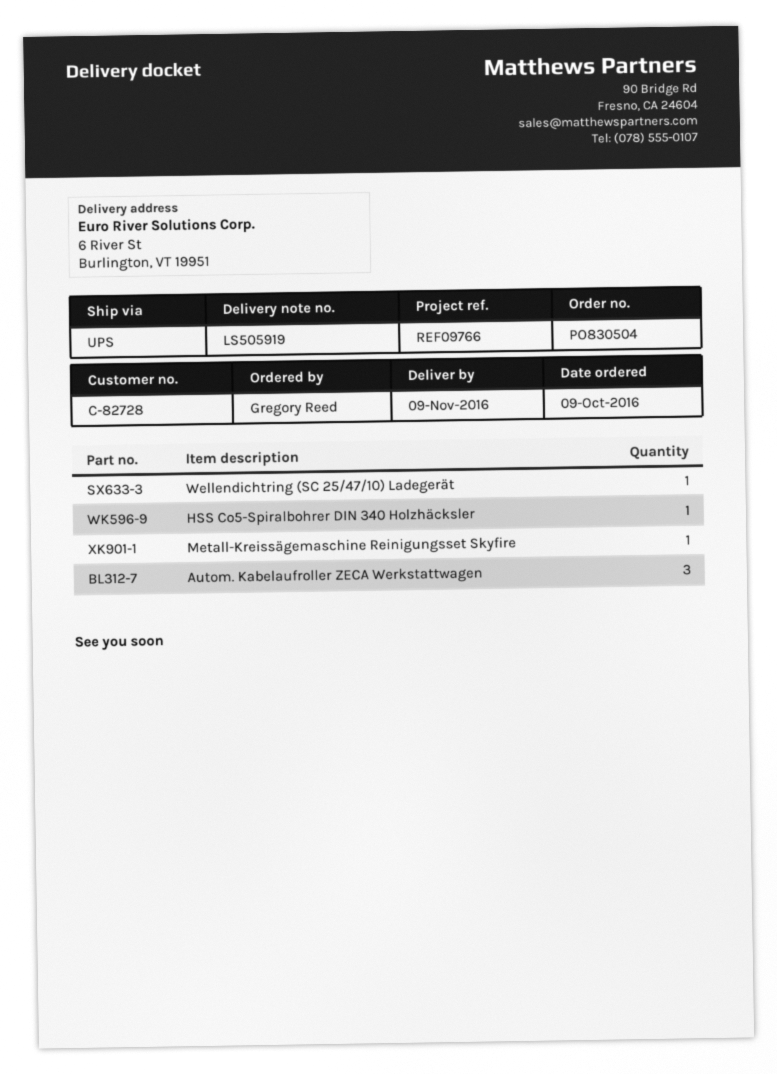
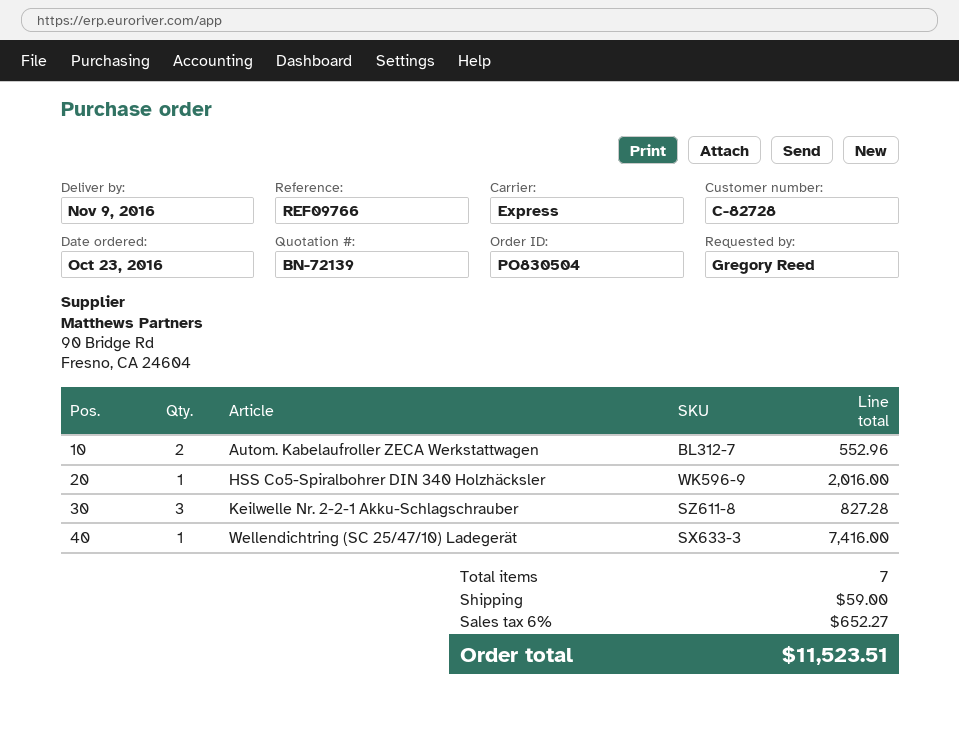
order date: 2016-10-09 -> 2016-10-23
shipping method: UPS -> express
Metall-Kreissägemaschine Reinigungsset Skyfire: 1 -> none
Autom. Kabelaufroller ZECA Werkstattwagen: 3 -> 2
Keilwelle Nr. 2-2-1 Akku-Schlagschrauber: none -> 3

